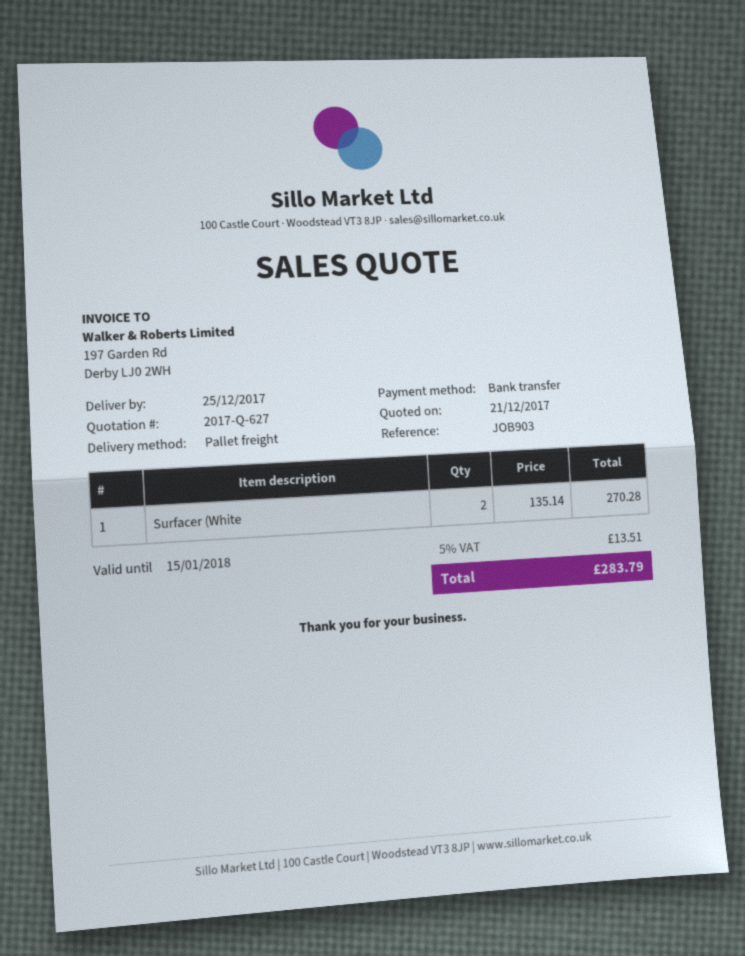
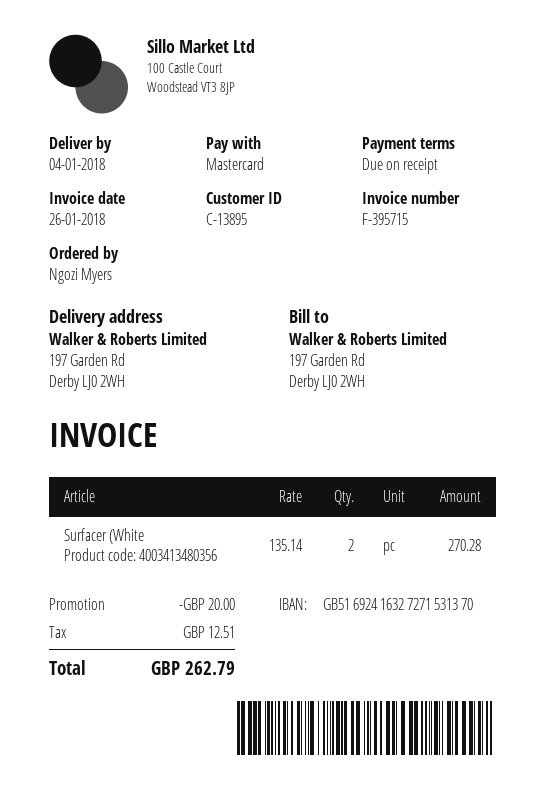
delivery date: 2017-12-25 -> 2018-01-04
payment method: bank transfer -> Mastercard
discount: none -> 20.00
tax: 13.51 -> 12.51
total: 283.79 -> 262.79

